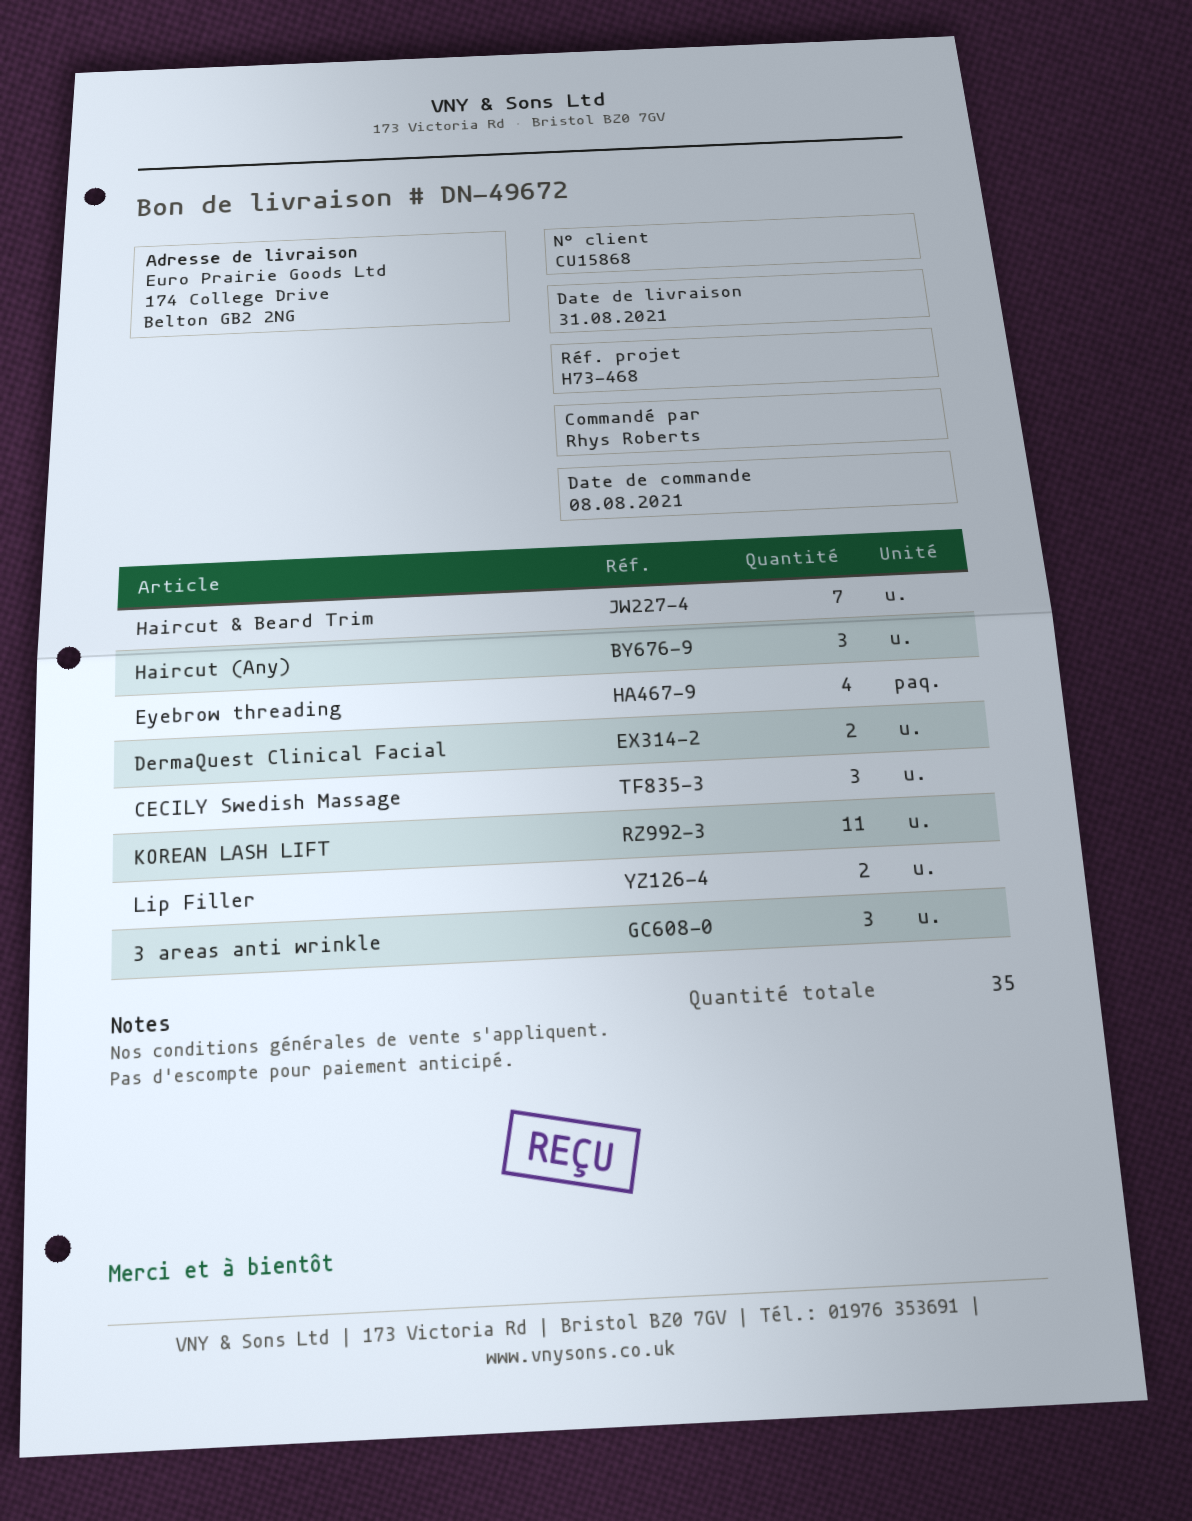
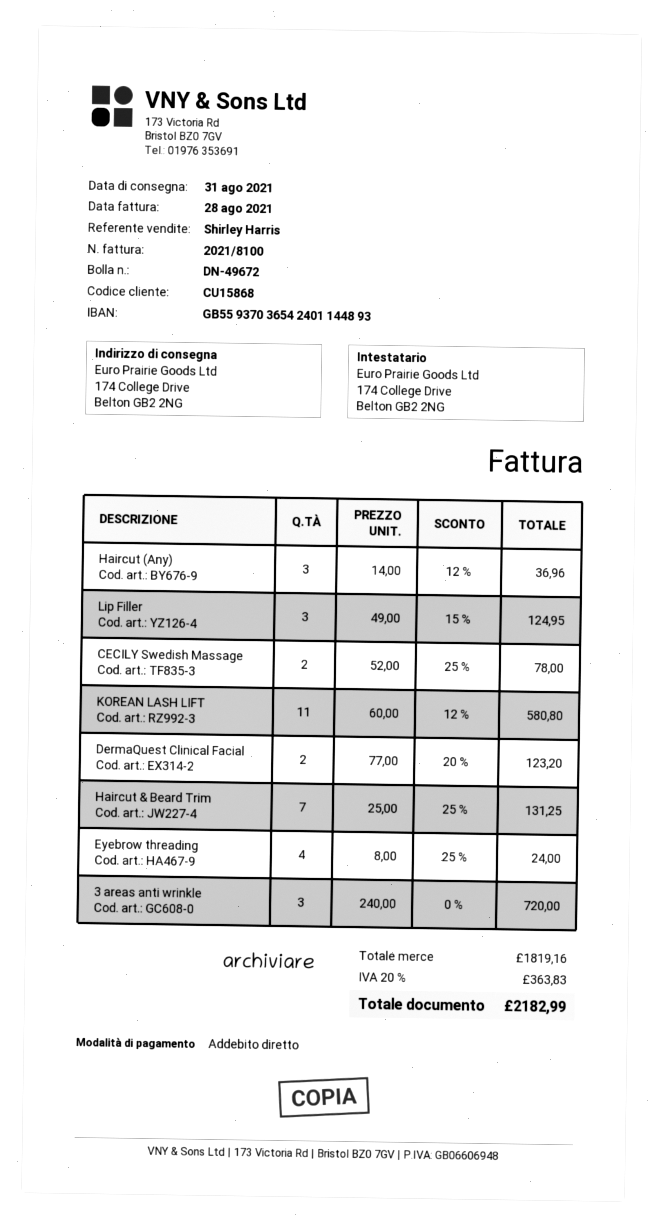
CECILY Swedish Massage: 3 -> 2
Lip Filler: 2 -> 3

